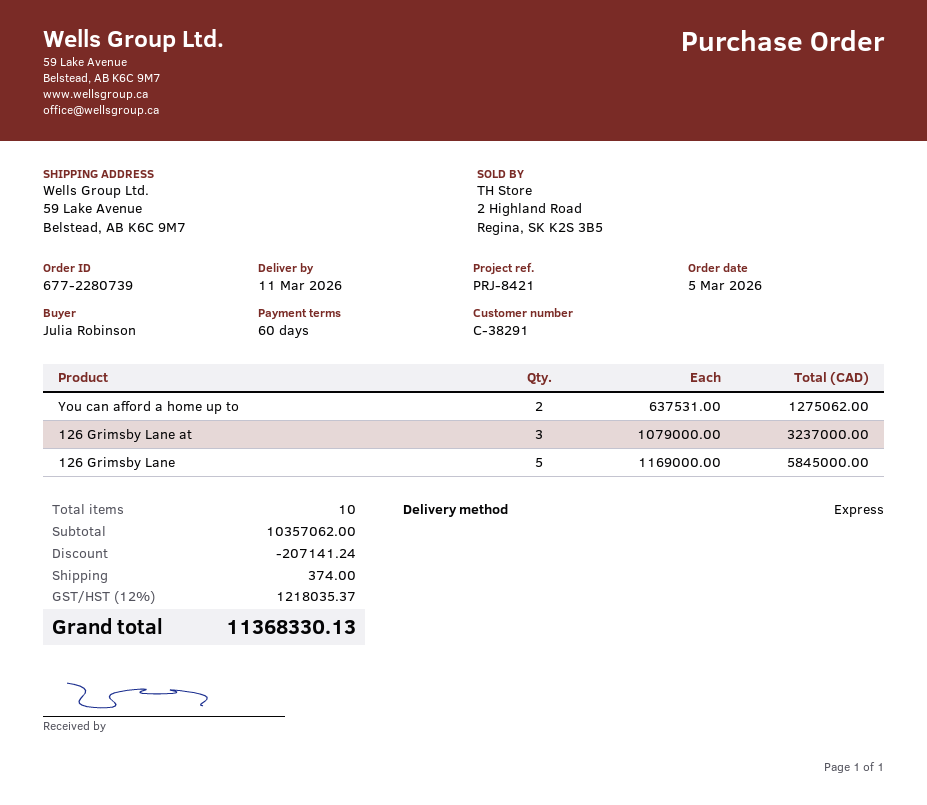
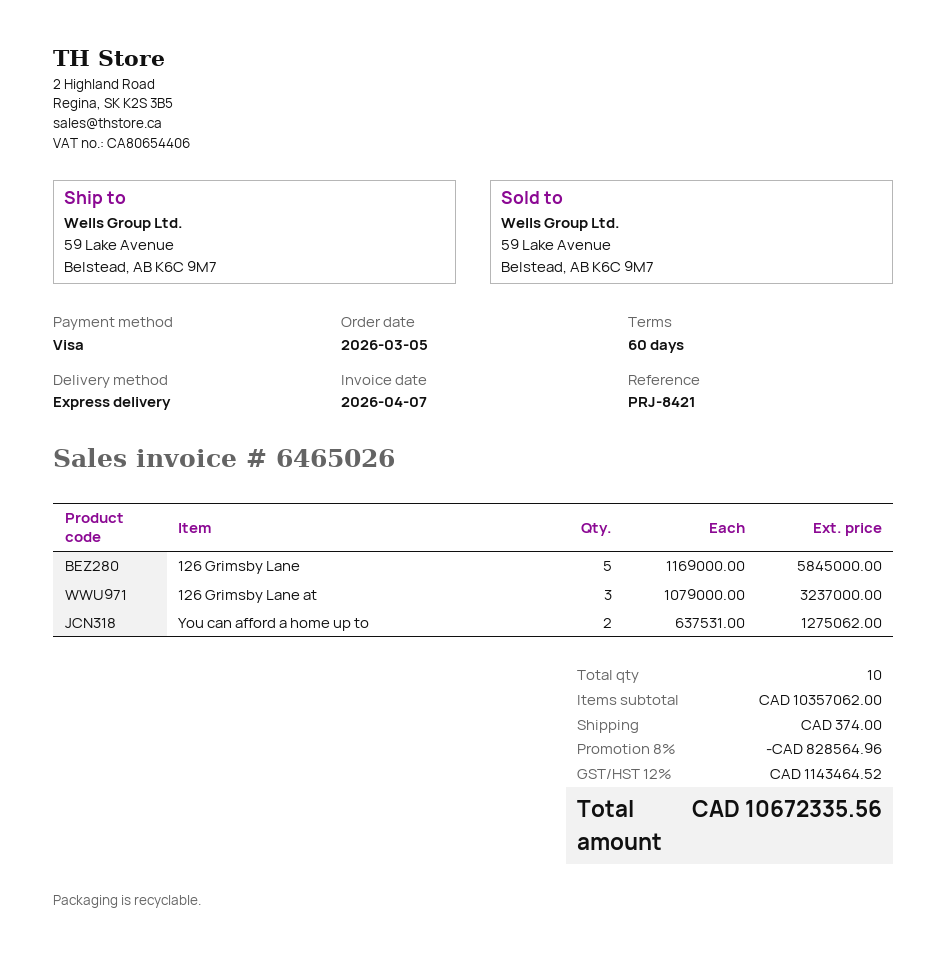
discount: 207141.24 -> 828564.96
tax: 12% = 1218035.37 -> 12% = 1143464.52
total: 11368330.13 -> 10672335.56

